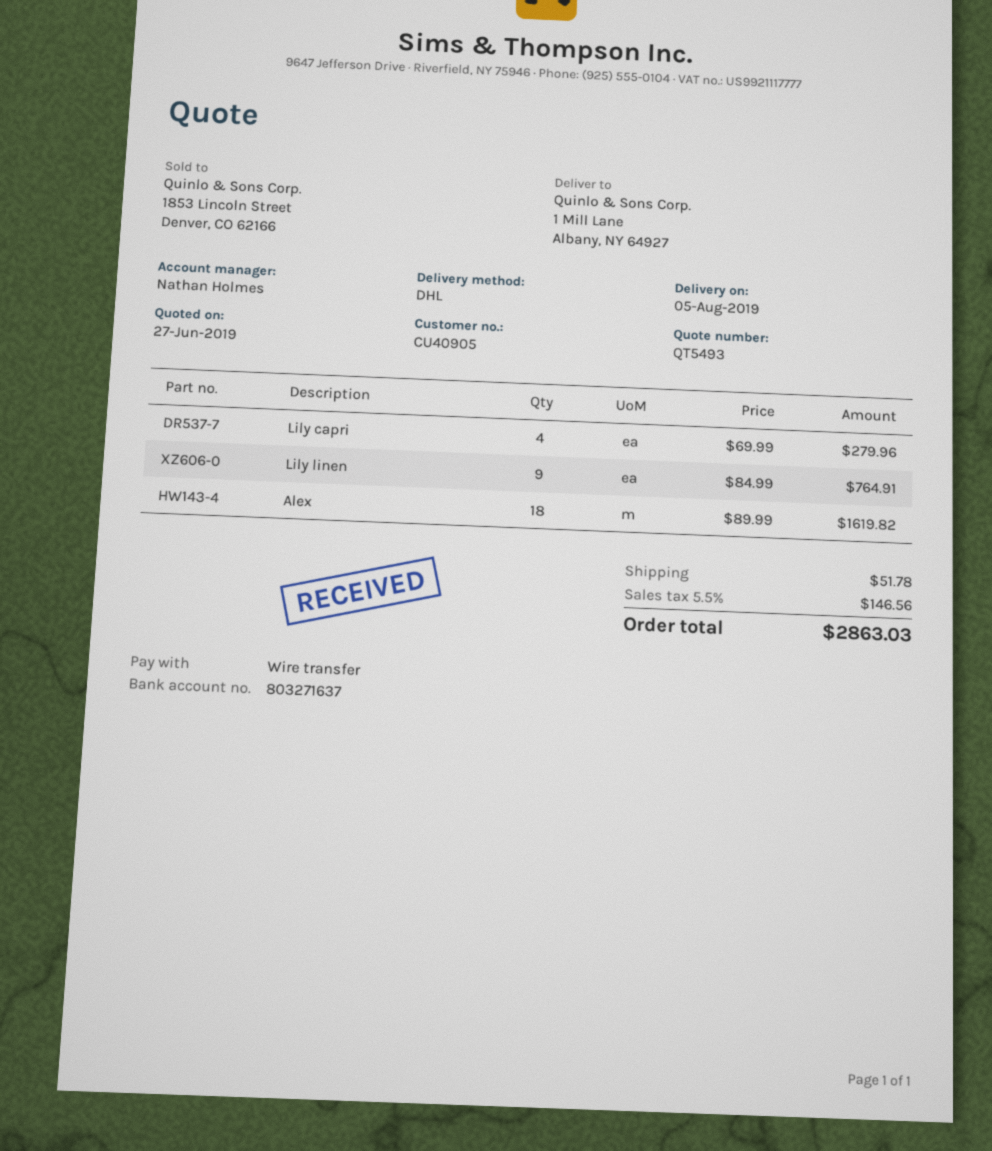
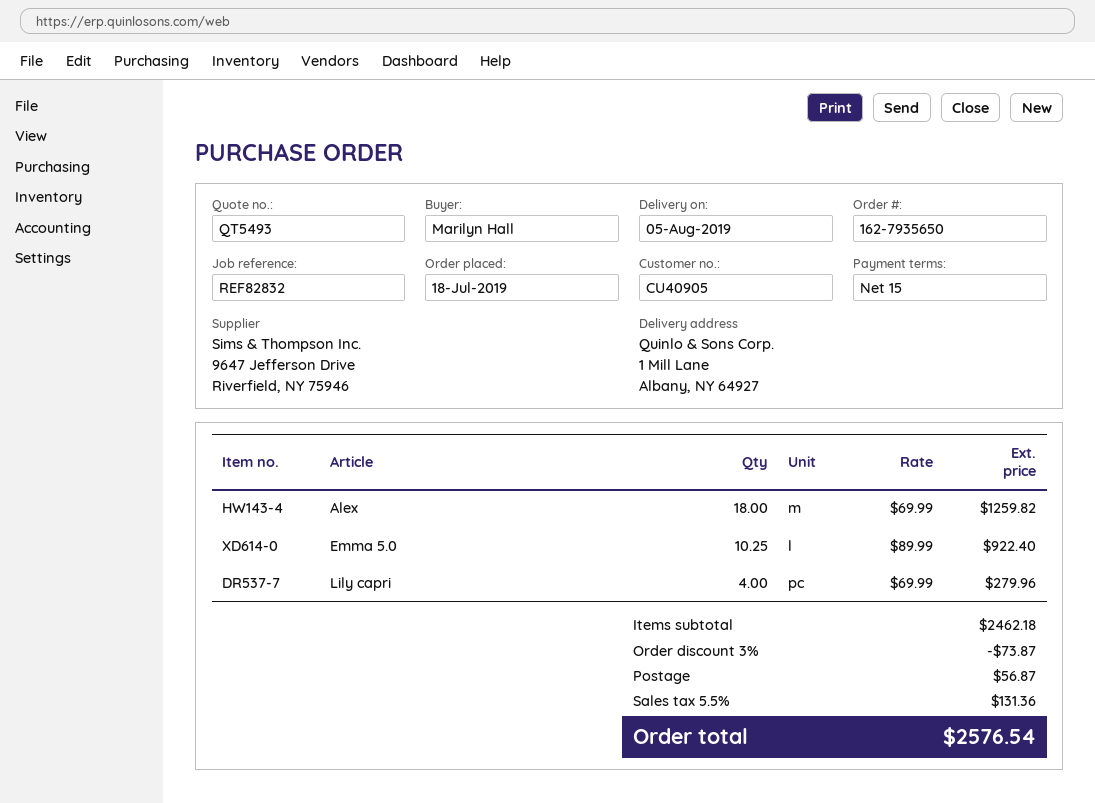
Lily linen: 9 x 84.99 = 764.91 -> none
Alex: 18 x 89.99 = 1619.82 -> 18 x 69.99 = 1259.82
Emma 5.0: none -> 10.25 x 89.99 = 922.40
discount: none -> 3% = 73.87
shipping: 51.78 -> 56.87
tax: 5.5% = 146.56 -> 5.5% = 131.36
total: 2863.03 -> 2576.54

